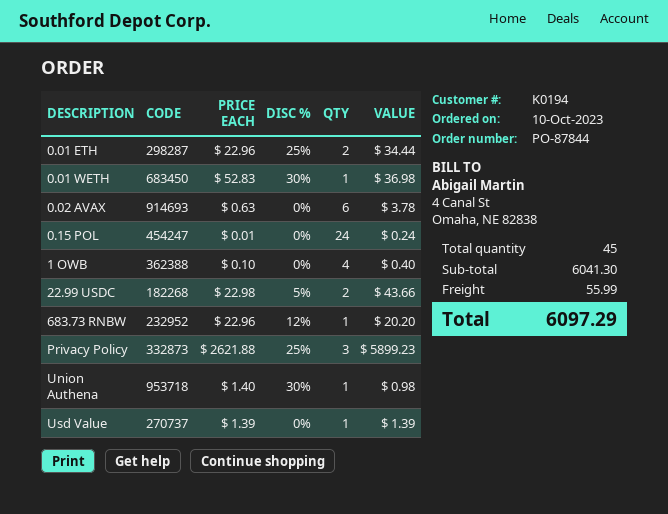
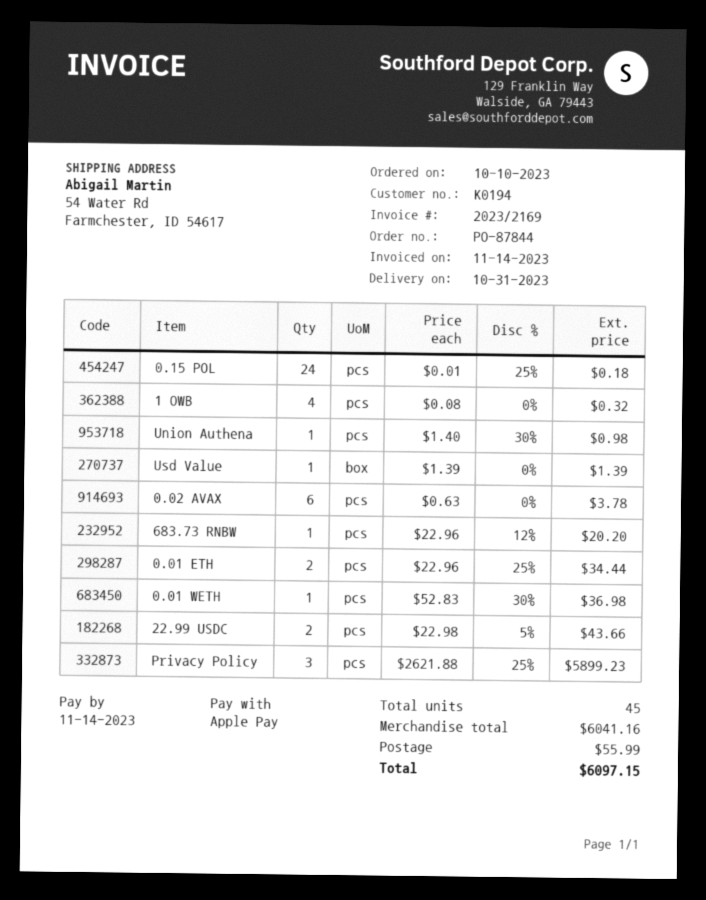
0.15 POL: 24 x 0.01 = 0.24 -> 24 x 0.01 - 25% = 0.18
1 OWB: 4 x 0.10 = 0.40 -> 4 x 0.08 = 0.32
subtotal: 6041.30 -> 6041.16
total: 6097.29 -> 6097.15

